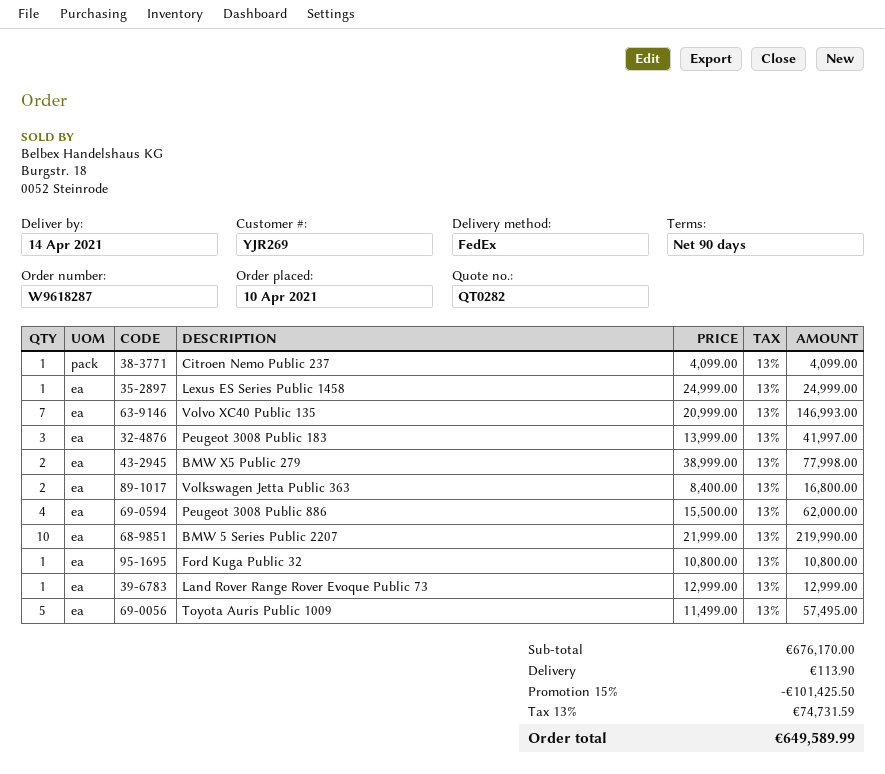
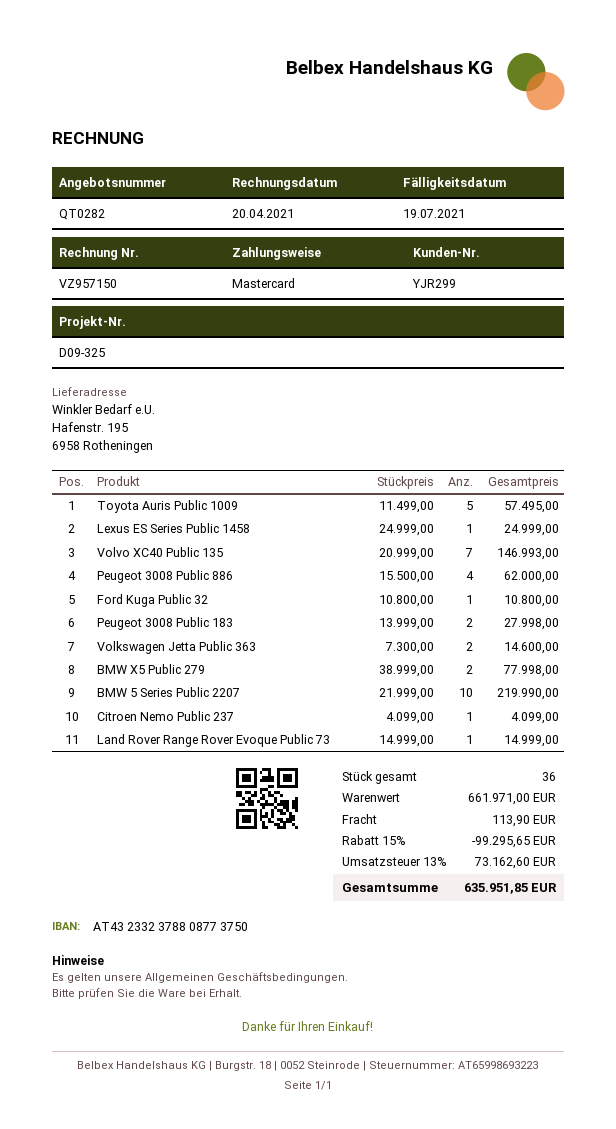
customer number: YJR269 -> YJR299
Peugeot 3008 Public 183: 3 x 13999.00 = 41997.00 -> 2 x 13999.00 = 27998.00
Volkswagen Jetta Public 363: 2 x 8400.00 = 16800.00 -> 2 x 7300.00 = 14600.00
Land Rover Range Rover Evoque Public 73: 1 x 12999.00 = 12999.00 -> 1 x 14999.00 = 14999.00
subtotal: 676170.00 -> 661971.00
discount: 15% = 101425.50 -> 15% = 99295.65
tax: 13% = 74731.59 -> 13% = 73162.60
total: 649589.99 -> 635951.85

